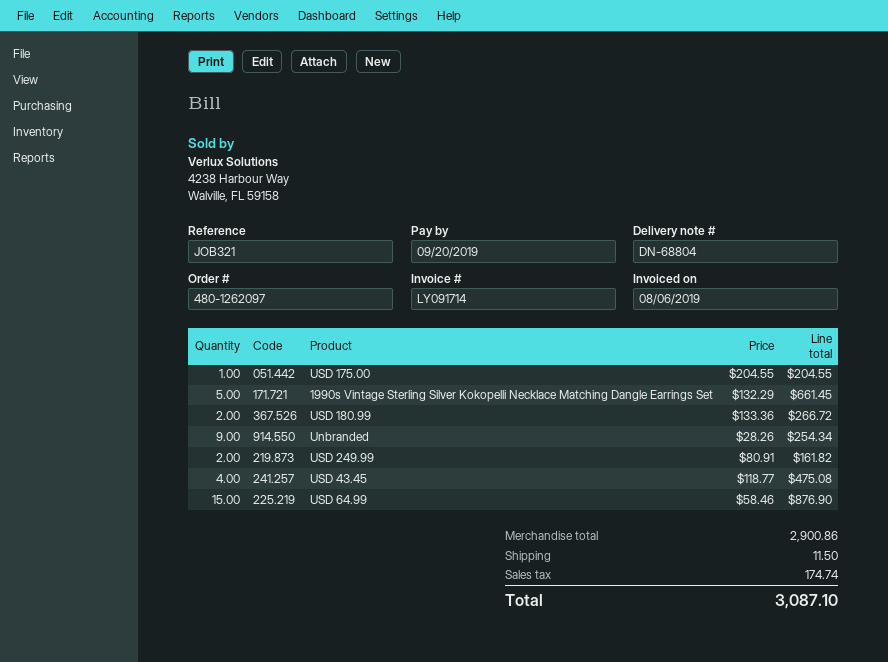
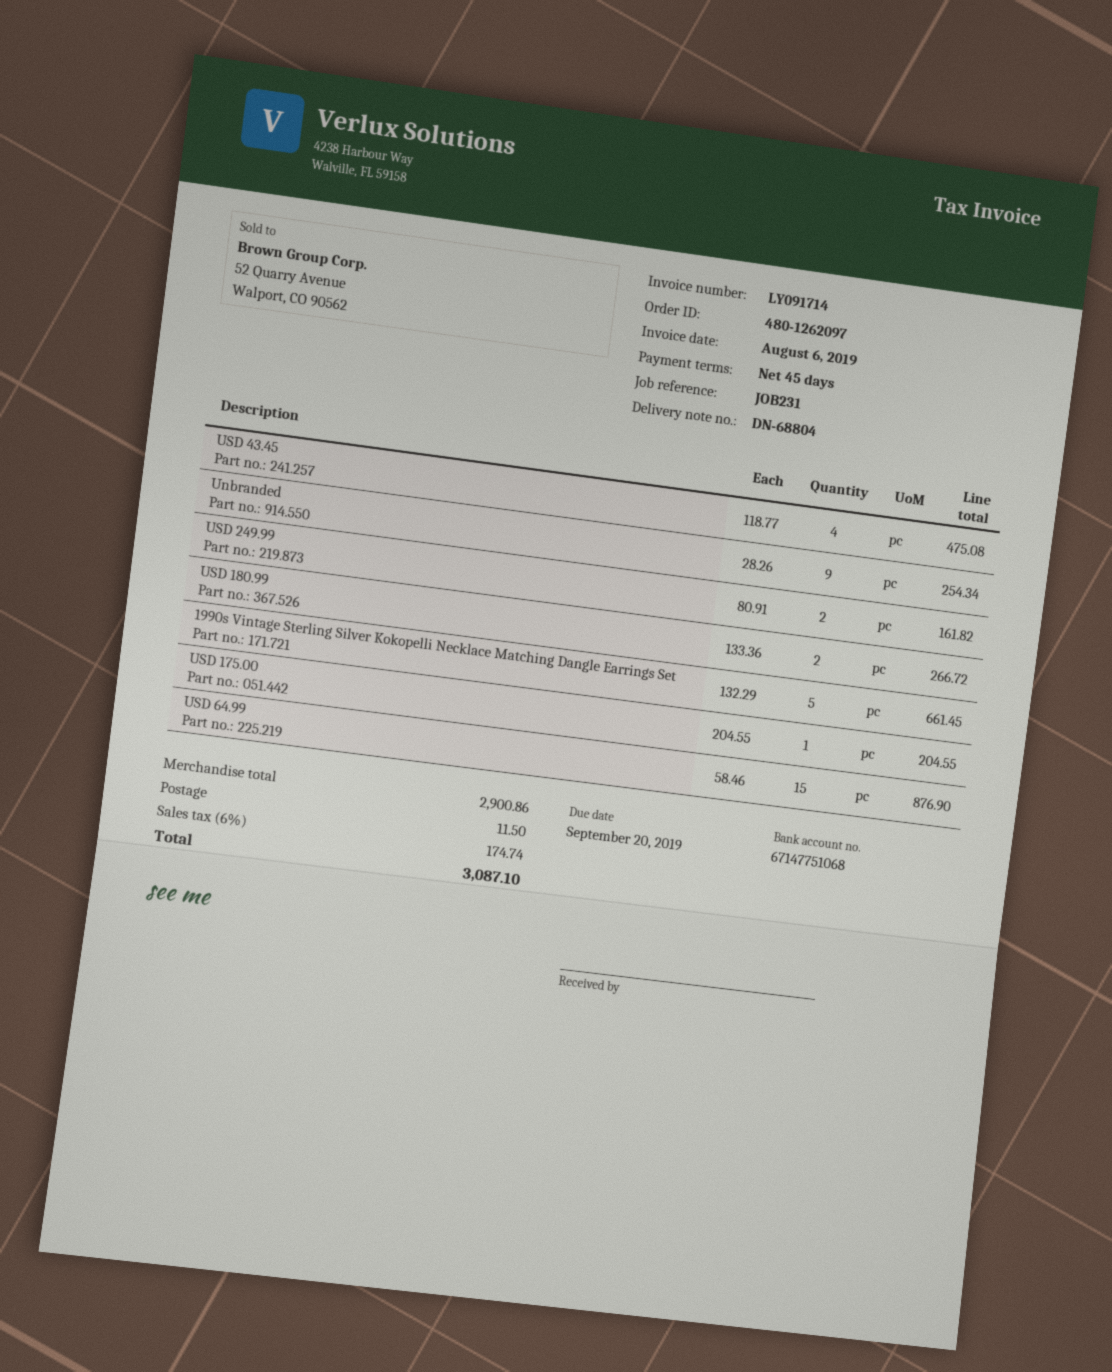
reference: JOB321 -> JOB231

